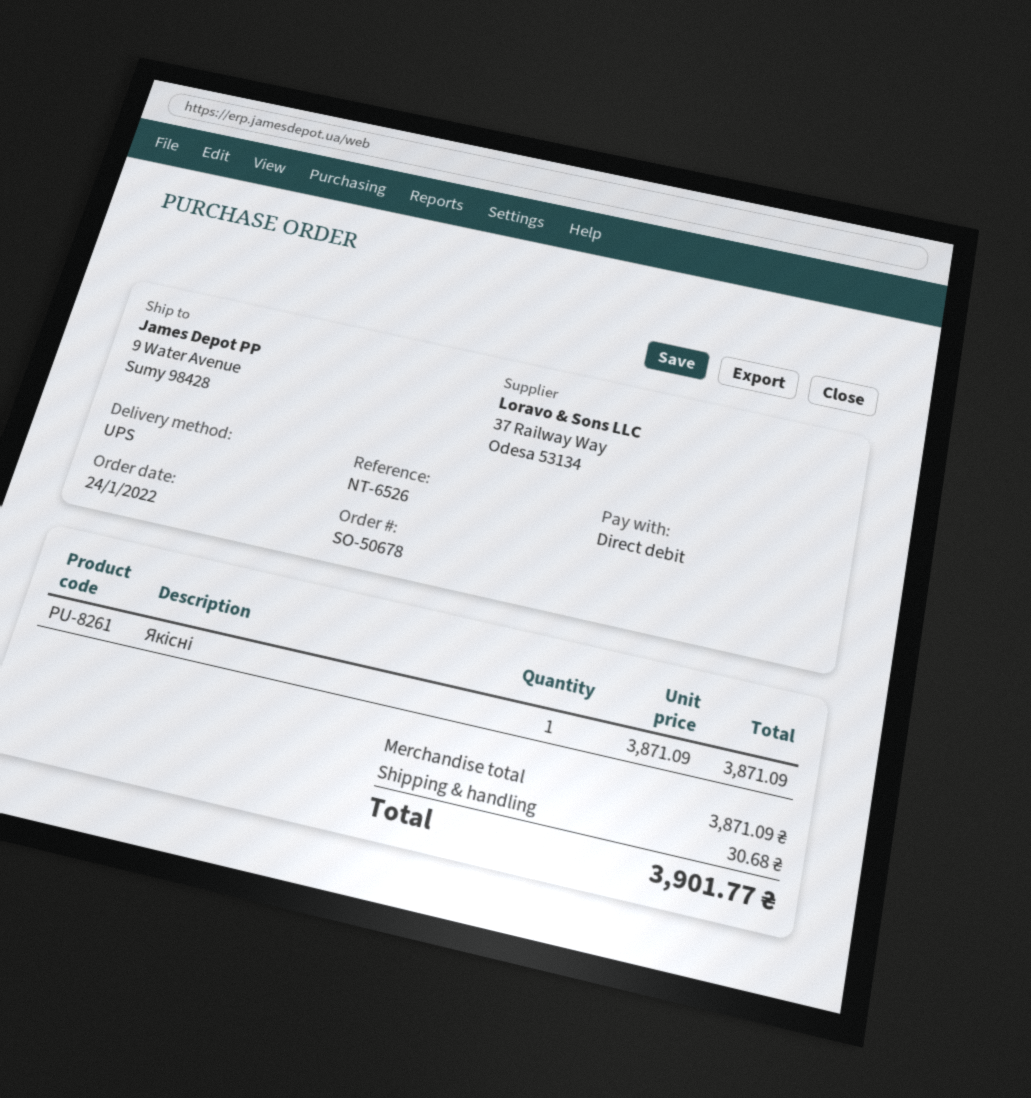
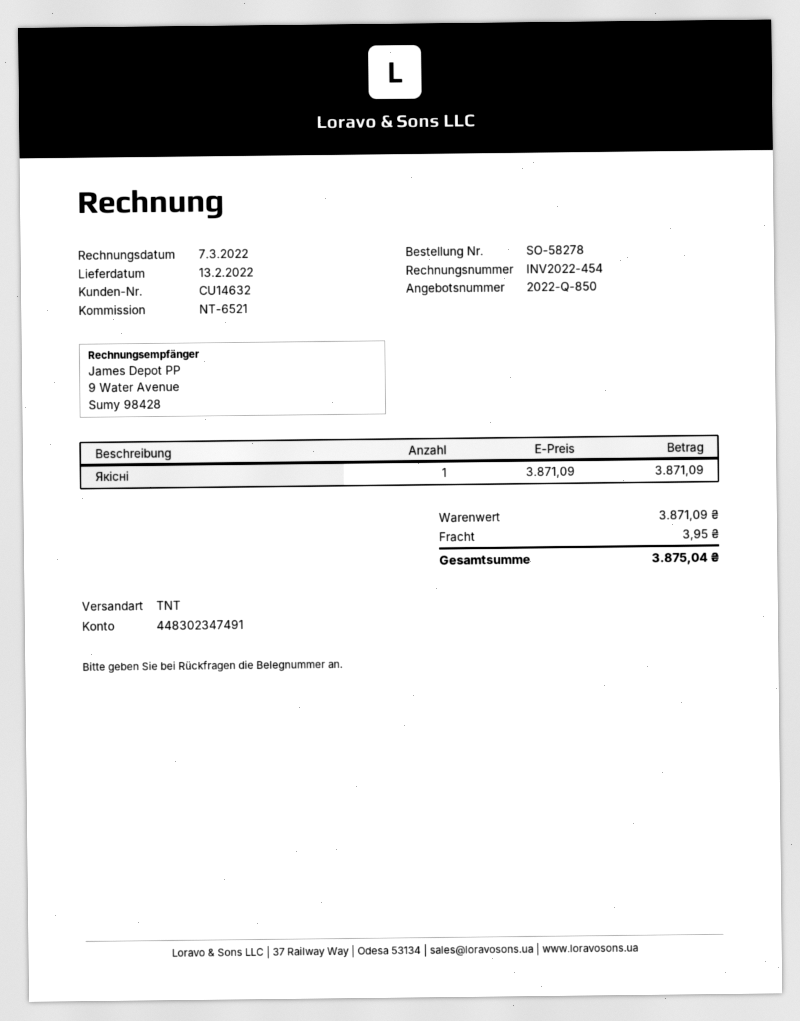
order number: SO-50678 -> SO-58278
reference: NT-6526 -> NT-6521
shipping method: UPS -> TNT
shipping: 30.68 -> 3.95
total: 3901.77 -> 3875.04

